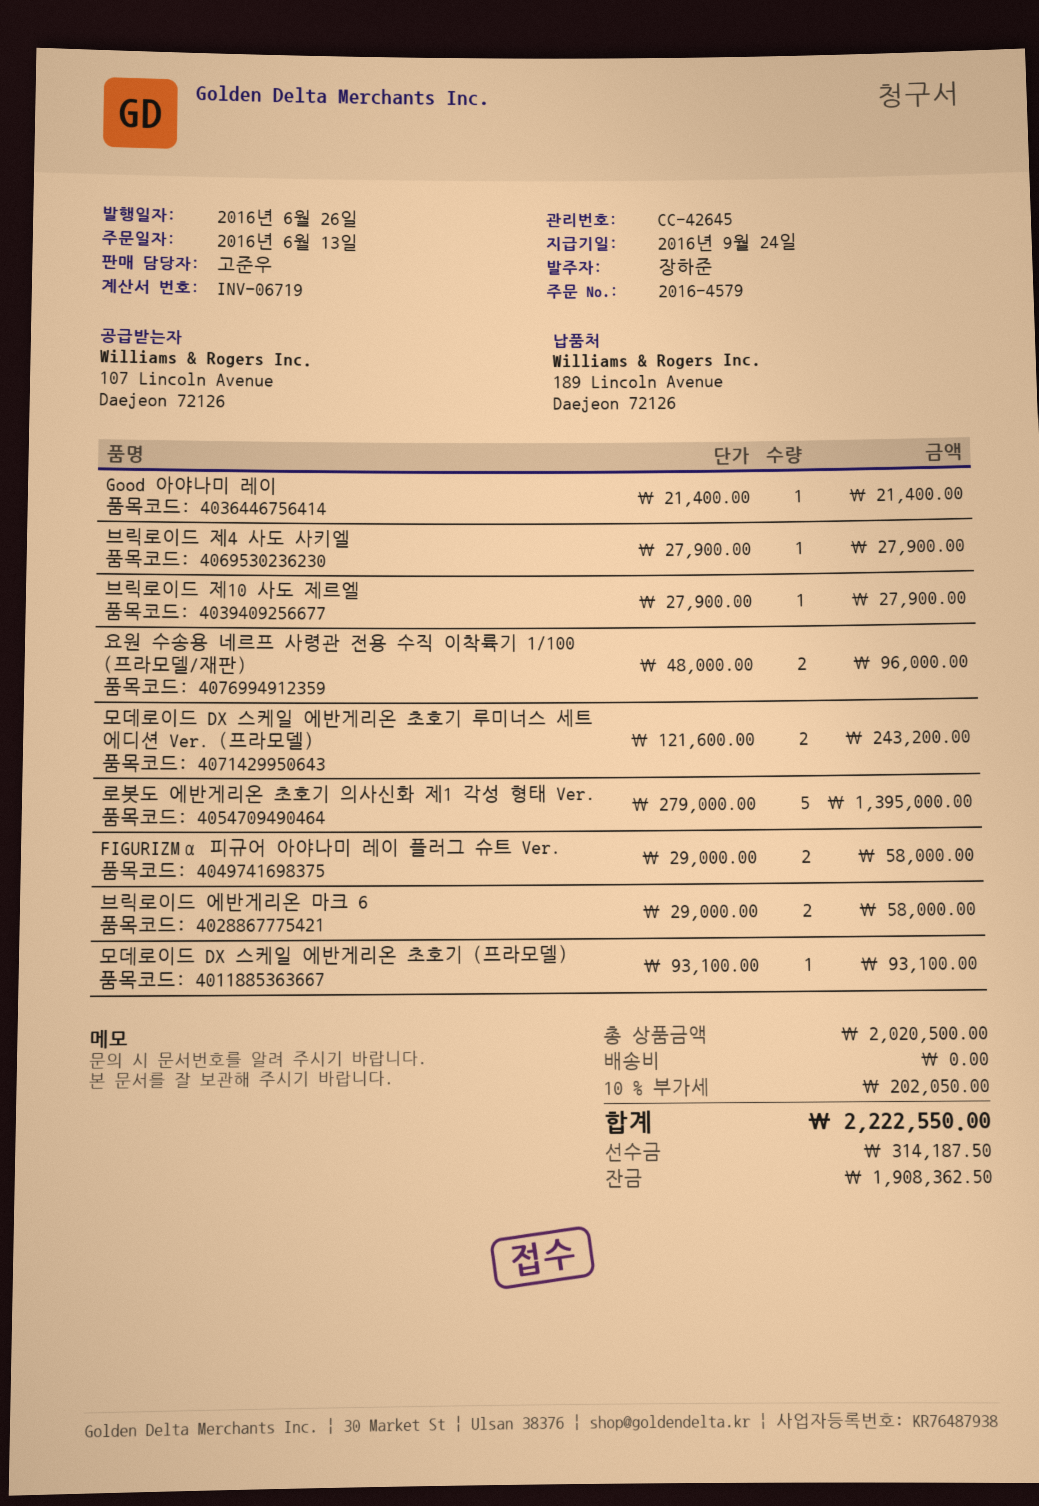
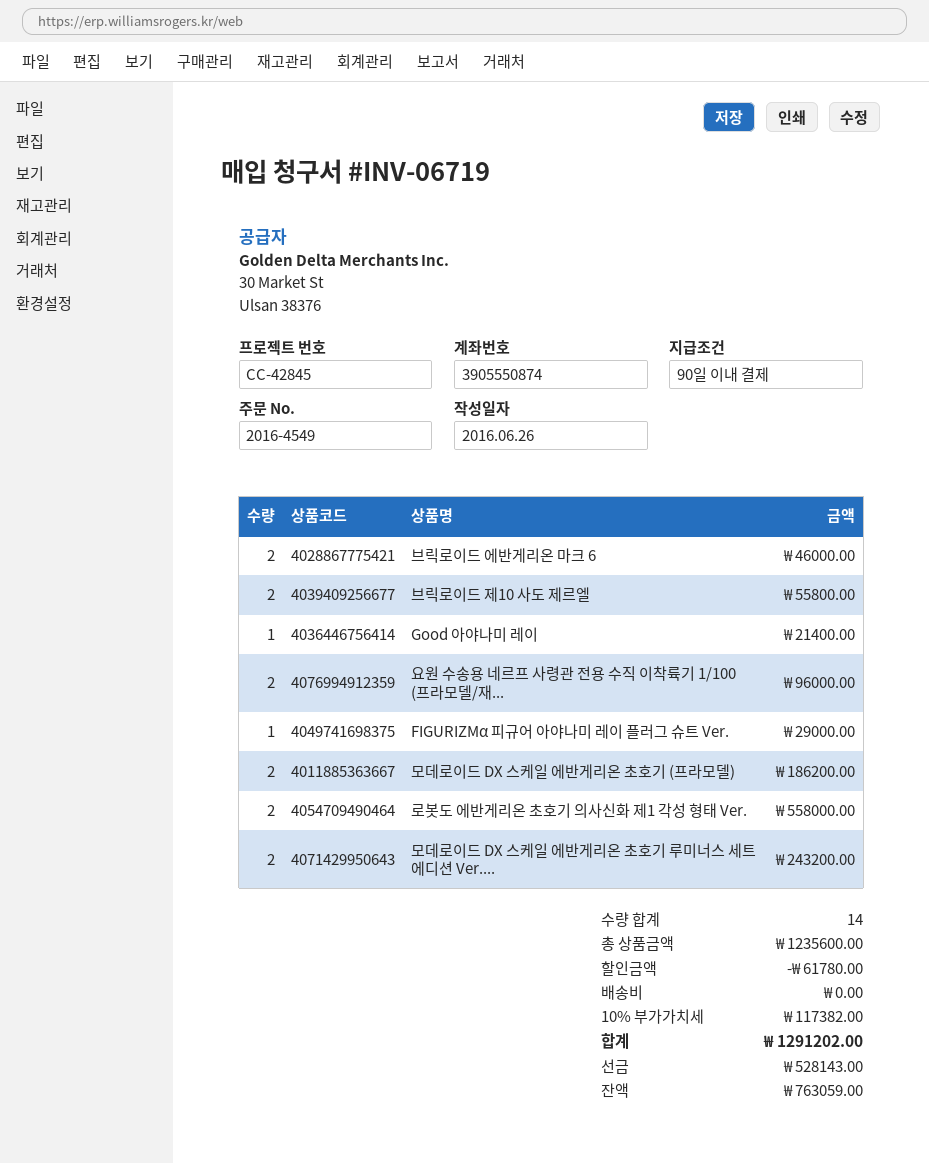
order number: 2016-4579 -> 2016-4549
reference: CC-42645 -> CC-42845
브릭로이드 제4 사도 사키엘: 1 for 27900.00 -> none
브릭로이드 제10 사도 제르엘: 1 for 27900.00 -> 2 for 55800.00
로봇도 에반게리온 초호기 의사신화 제1 각성 형태 Ver.: 5 for 1395000.00 -> 2 for 558000.00
FIGURIZMα 피규어 아야나미 레이 플러그 슈트 Ver.: 2 for 58000.00 -> 1 for 29000.00
브릭로이드 에반게리온 마크 6: 2 for 58000.00 -> 2 for 46000.00
모데로이드 DX 스케일 에반게리온 초호기 (프라모델): 1 for 93100.00 -> 2 for 186200.00
subtotal: 2020500.00 -> 1235600.00
discount: none -> 61780.00
tax: 10% = 202050.00 -> 10% = 117382.00
total: 2222550.00 -> 1291202.00
deposit: 314187.50 -> 528143.00
balance: 1908362.50 -> 763059.00

